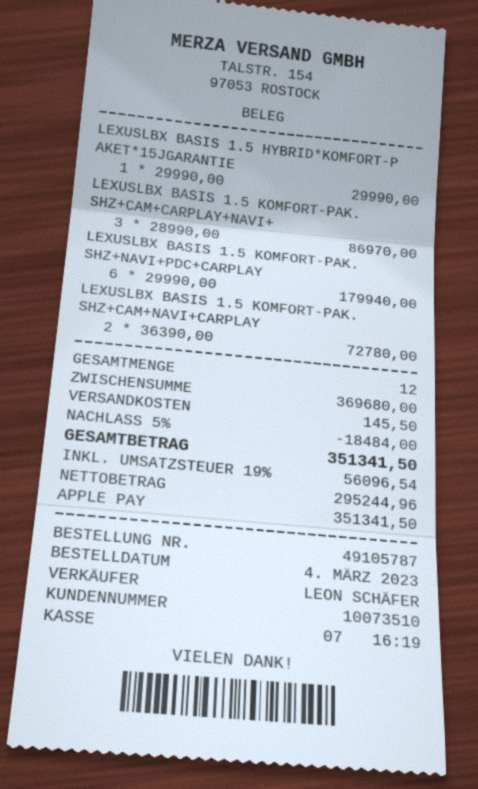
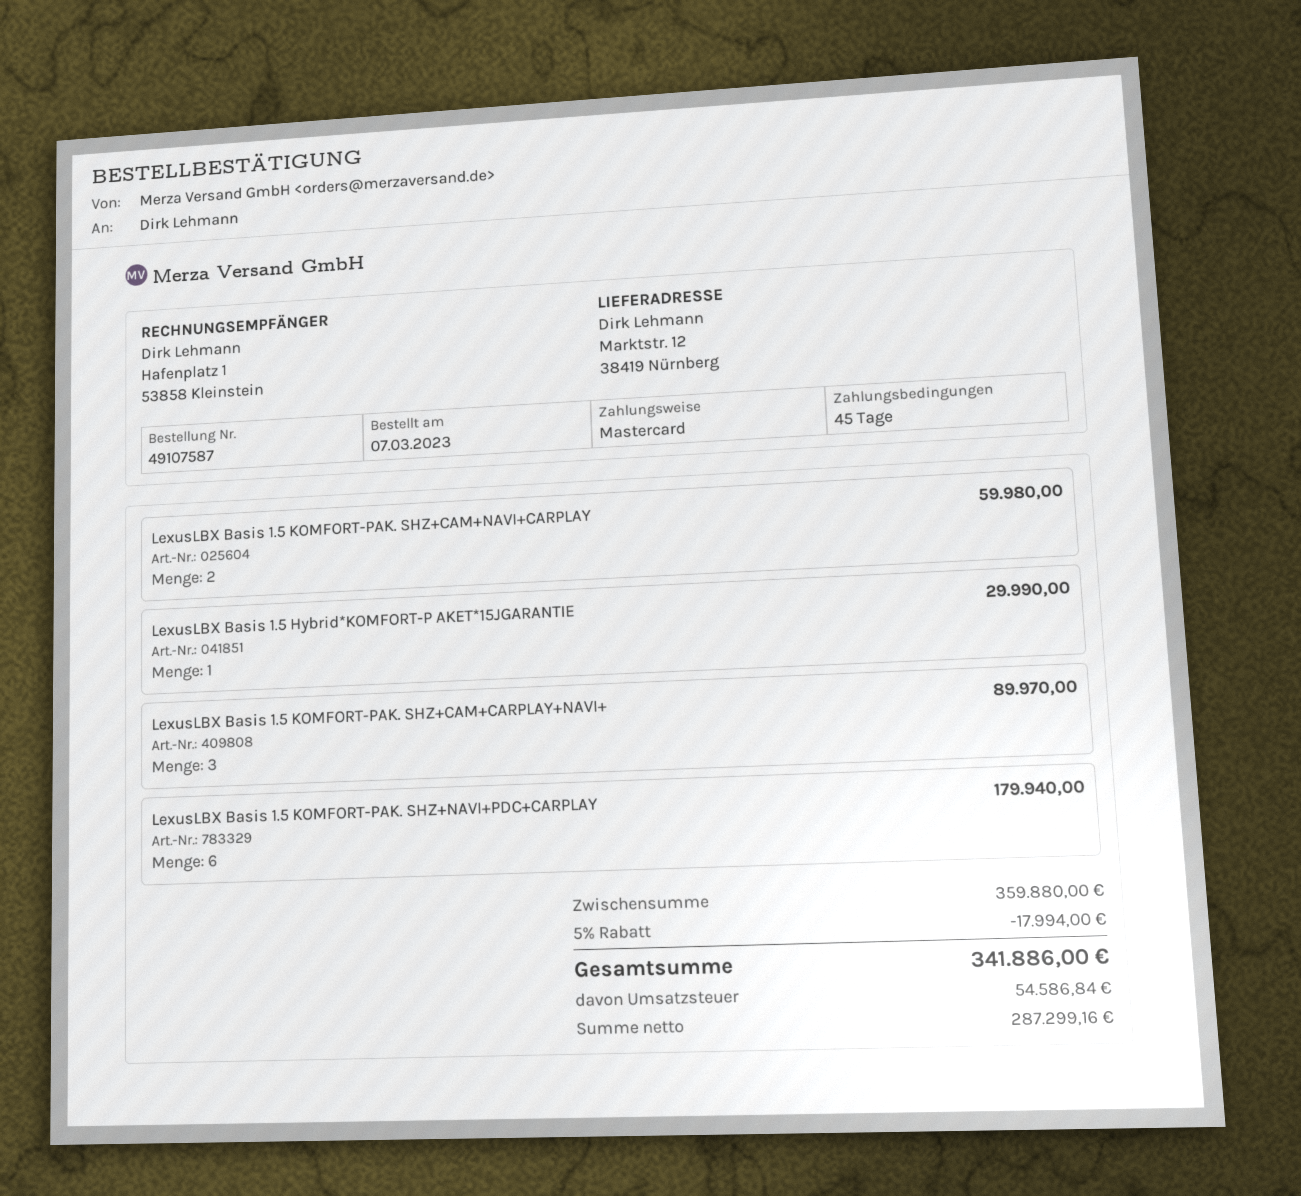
order number: 49105787 -> 49107587
order date: 2023-03-04 -> 2023-03-07
payment method: Apple Pay -> Mastercard
LEXUSLBX BASIS 1.5 KOMFORT-PAK. SHZ+CAM+CARPLAY+NAVI+: 3 for 86970.00 -> 3 for 89970.00
LEXUSLBX BASIS 1.5 KOMFORT-PAK. SHZ+CAM+NAVI+CARPLAY: 2 for 72780.00 -> 2 for 59980.00
subtotal: 369680.00 -> 359880.00
discount: 5% = 18484.00 -> 5% = 17994.00
shipping: 145.50 -> none
net: 295244.96 -> 287299.16
tax: 56096.54 -> 54586.84
total: 351341.50 -> 341886.00

